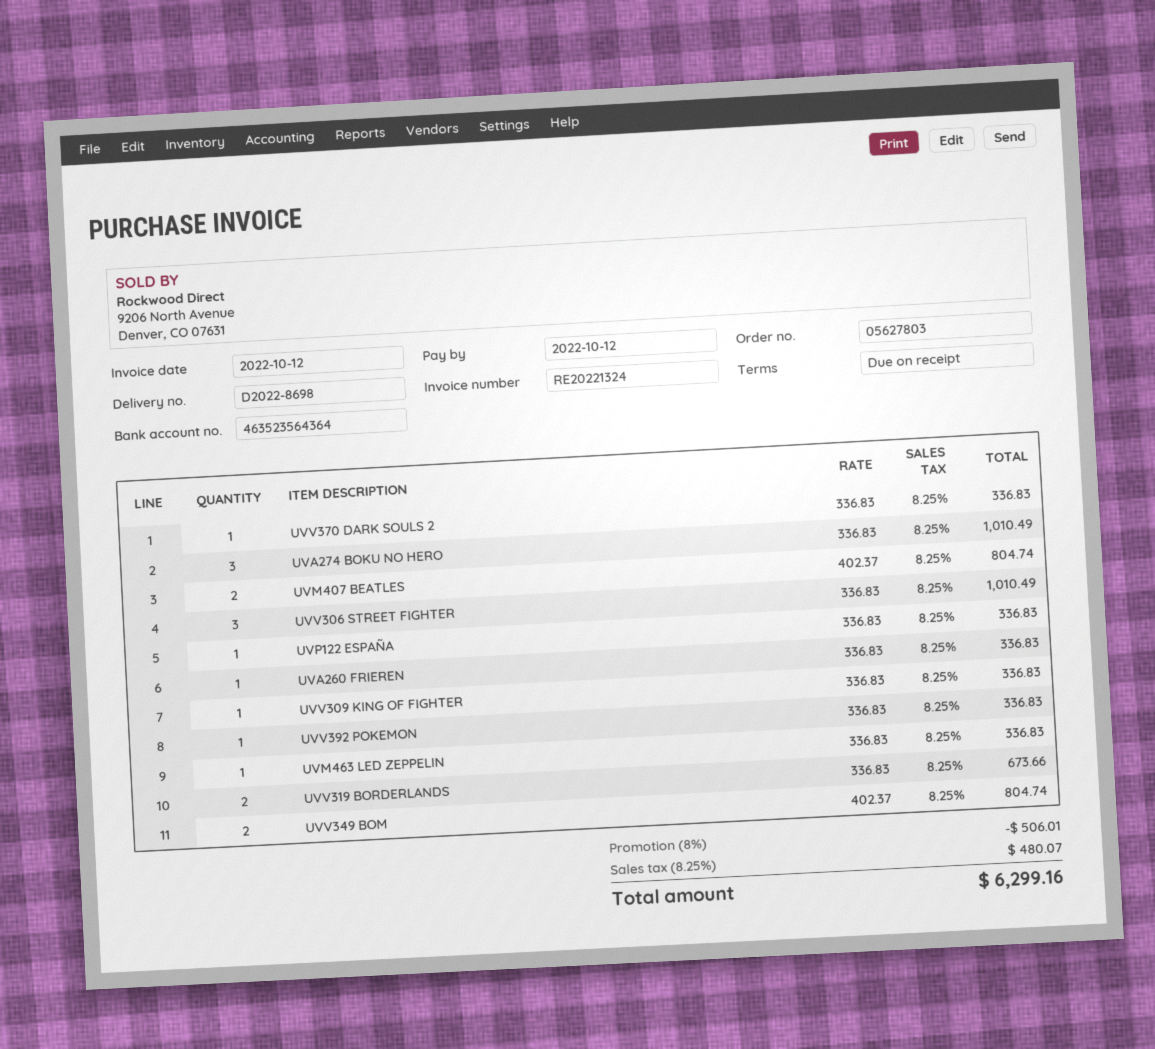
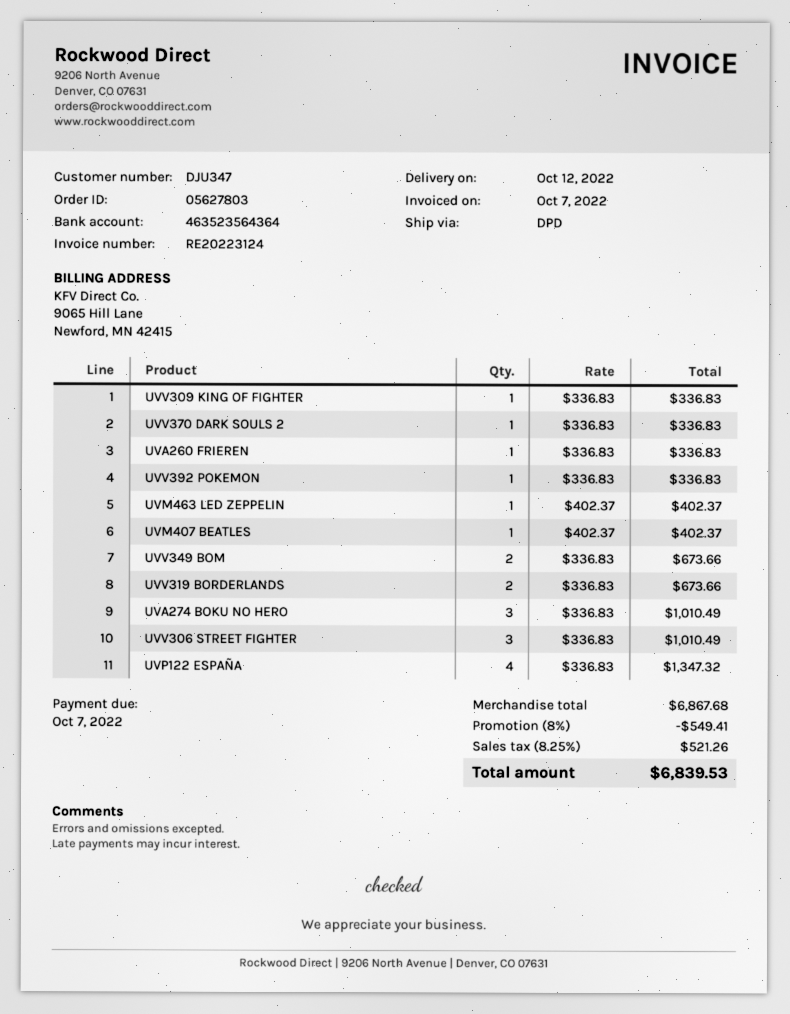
invoice number: RE20221324 -> RE20223124
invoice date: 2022-10-12 -> 2022-10-07
due date: 2022-10-12 -> 2022-10-07
UVM407 BEATLES: 2 x 402.37 = 804.74 -> 1 x 402.37 = 402.37
UVP122 ESPAÑA: 1 x 336.83 = 336.83 -> 4 x 336.83 = 1347.32
UVM463 LED ZEPPELIN: 1 x 336.83 = 336.83 -> 1 x 402.37 = 402.37
UVV349 BOM: 2 x 402.37 = 804.74 -> 2 x 336.83 = 673.66
discount: 8% = 506.01 -> 8% = 549.41
tax: 8.25% = 480.07 -> 8.25% = 521.26
total: 6299.16 -> 6839.53

